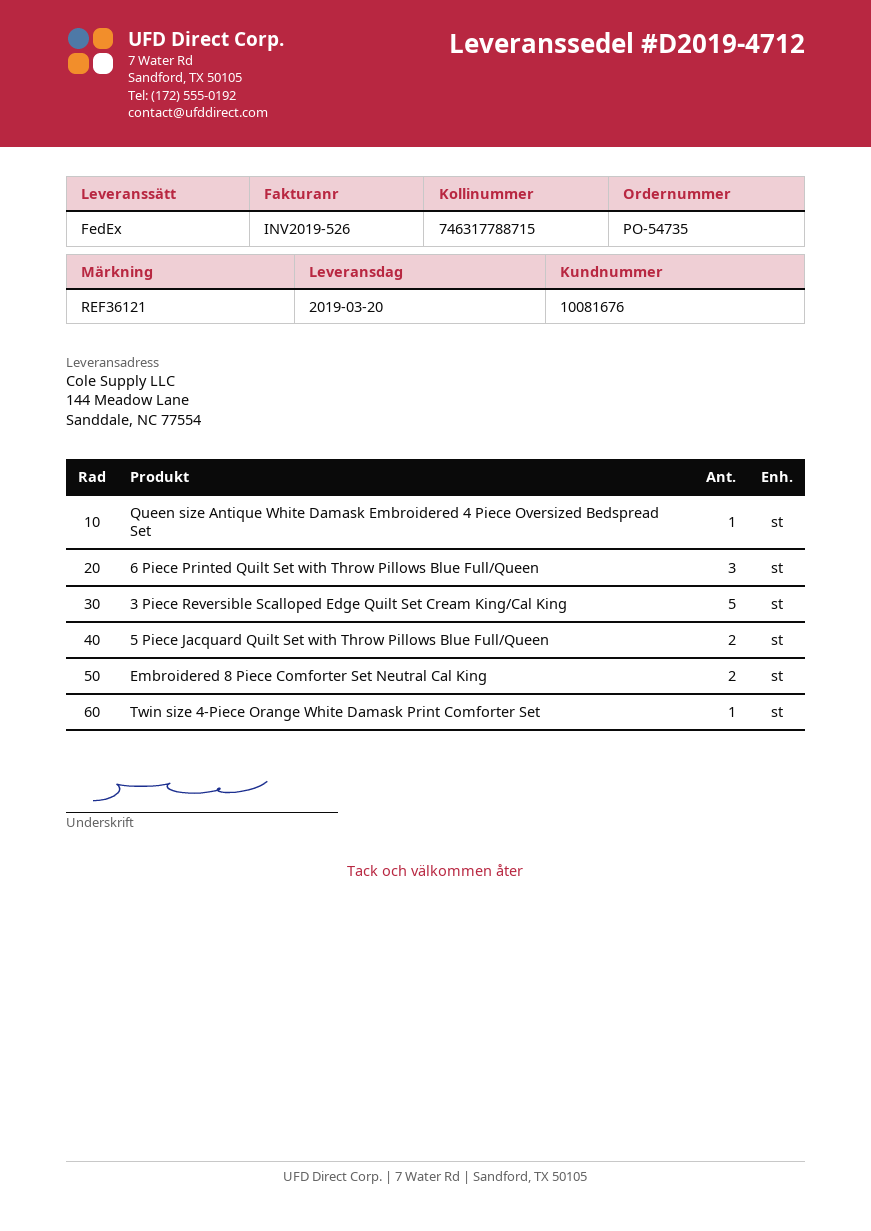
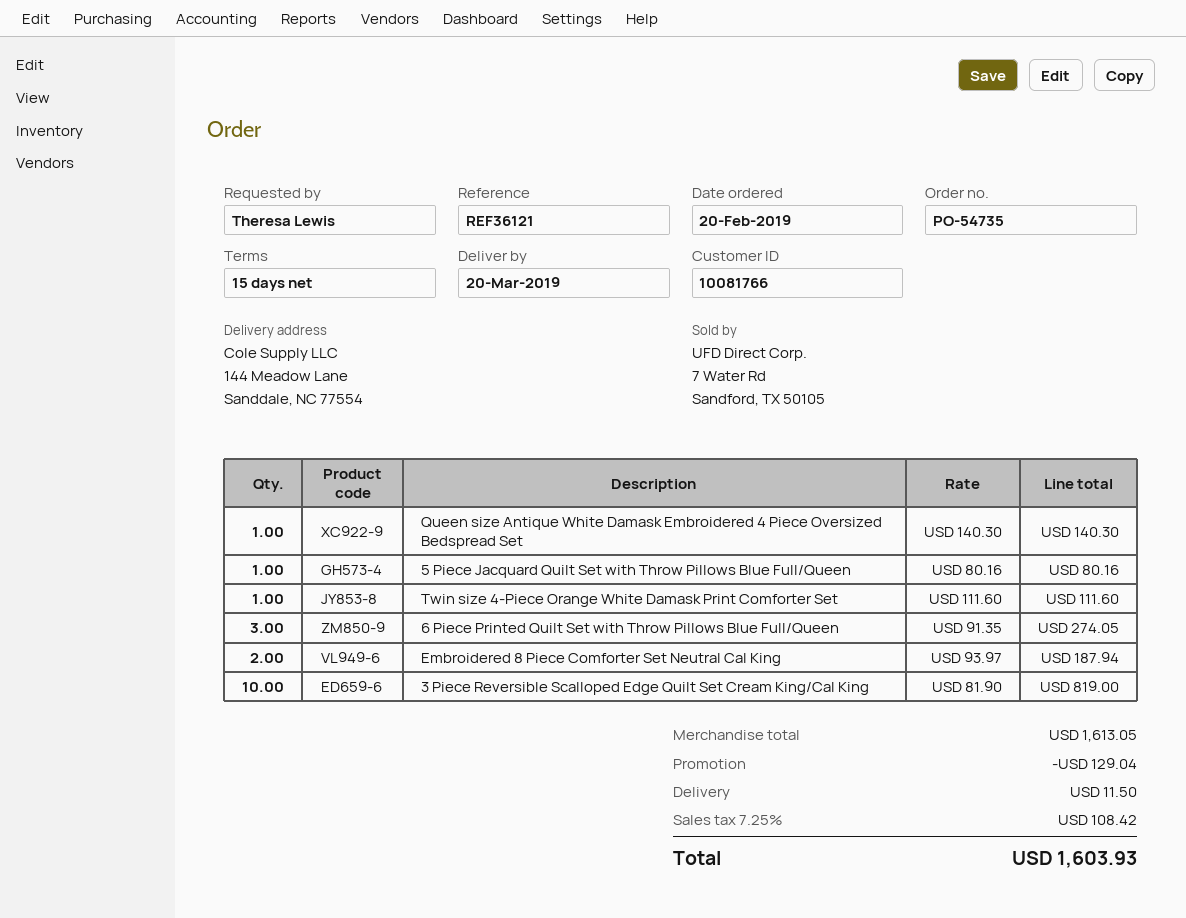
customer number: 10081676 -> 10081766
3 Piece Reversible Scalloped Edge Quilt Set Cream King/Cal King: 5 -> 10
5 Piece Jacquard Quilt Set with Throw Pillows Blue Full/Queen: 2 -> 1

